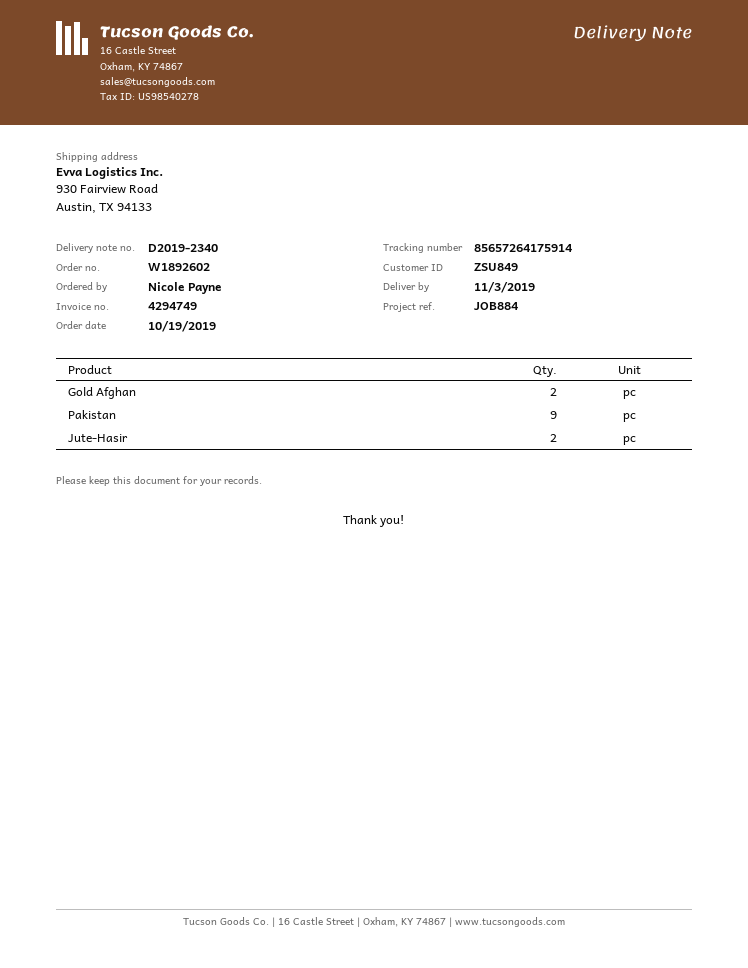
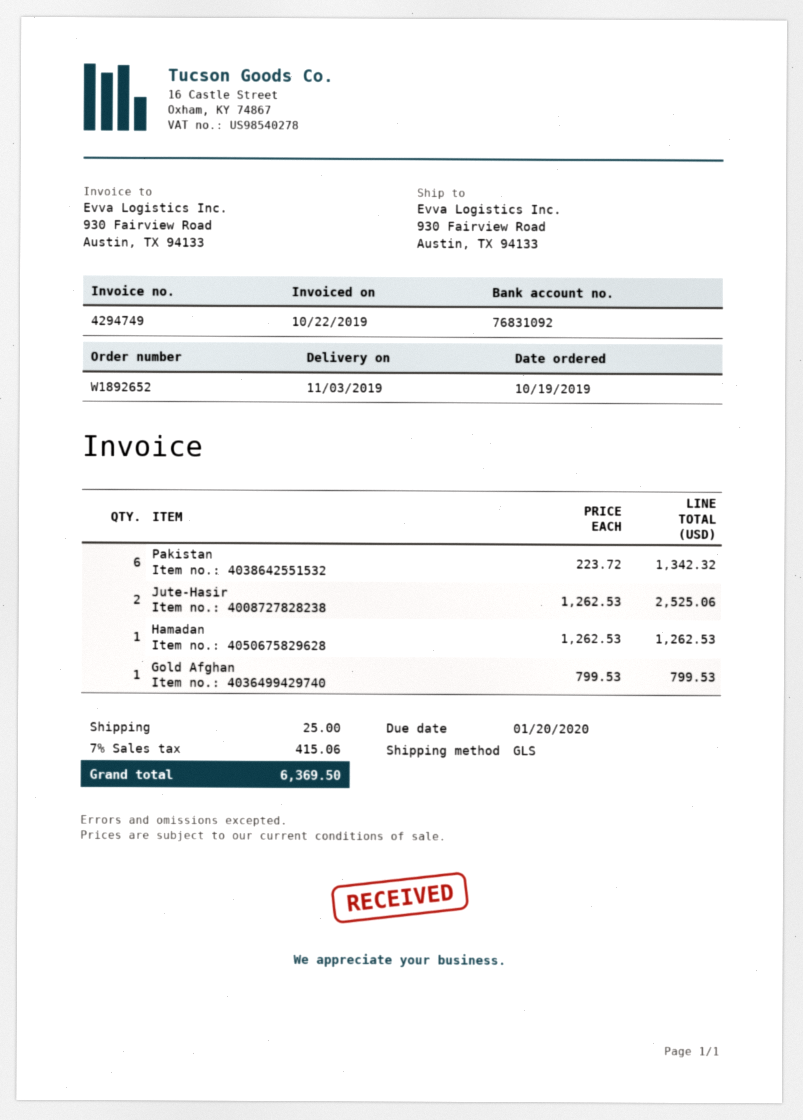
order number: W1892602 -> W1892652
Gold Afghan: 2 -> 1
Pakistan: 9 -> 6
Hamadan: none -> 1

